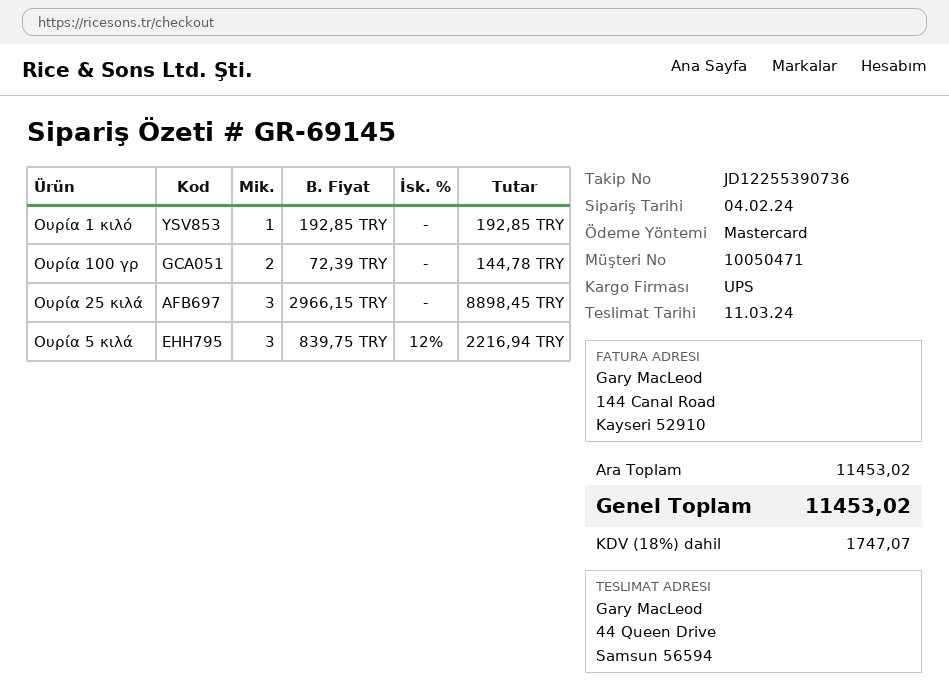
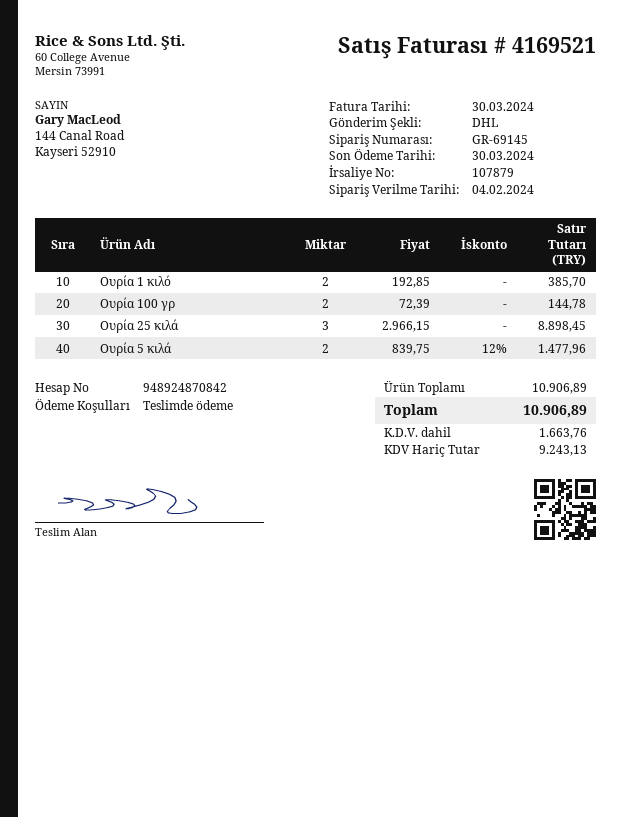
shipping method: UPS -> DHL
Ουρία 1 κιλό: 1 x 192.85 = 192.85 -> 2 x 192.85 = 385.70
Ουρία 5 κιλά: 3 x 839.75 - 12% = 2216.94 -> 2 x 839.75 - 12% = 1477.96
subtotal: 11453.02 -> 10906.89
tax: 1747.07 -> 1663.76
total: 11453.02 -> 10906.89

